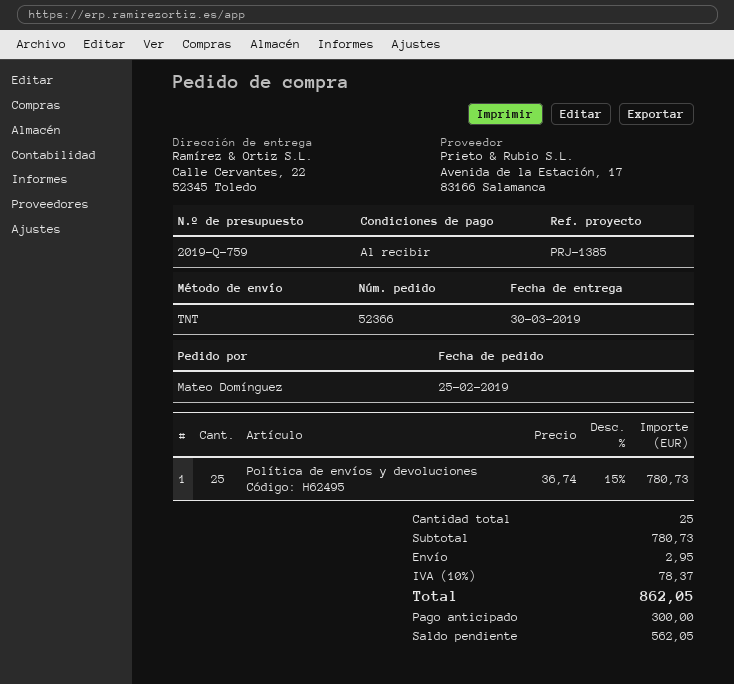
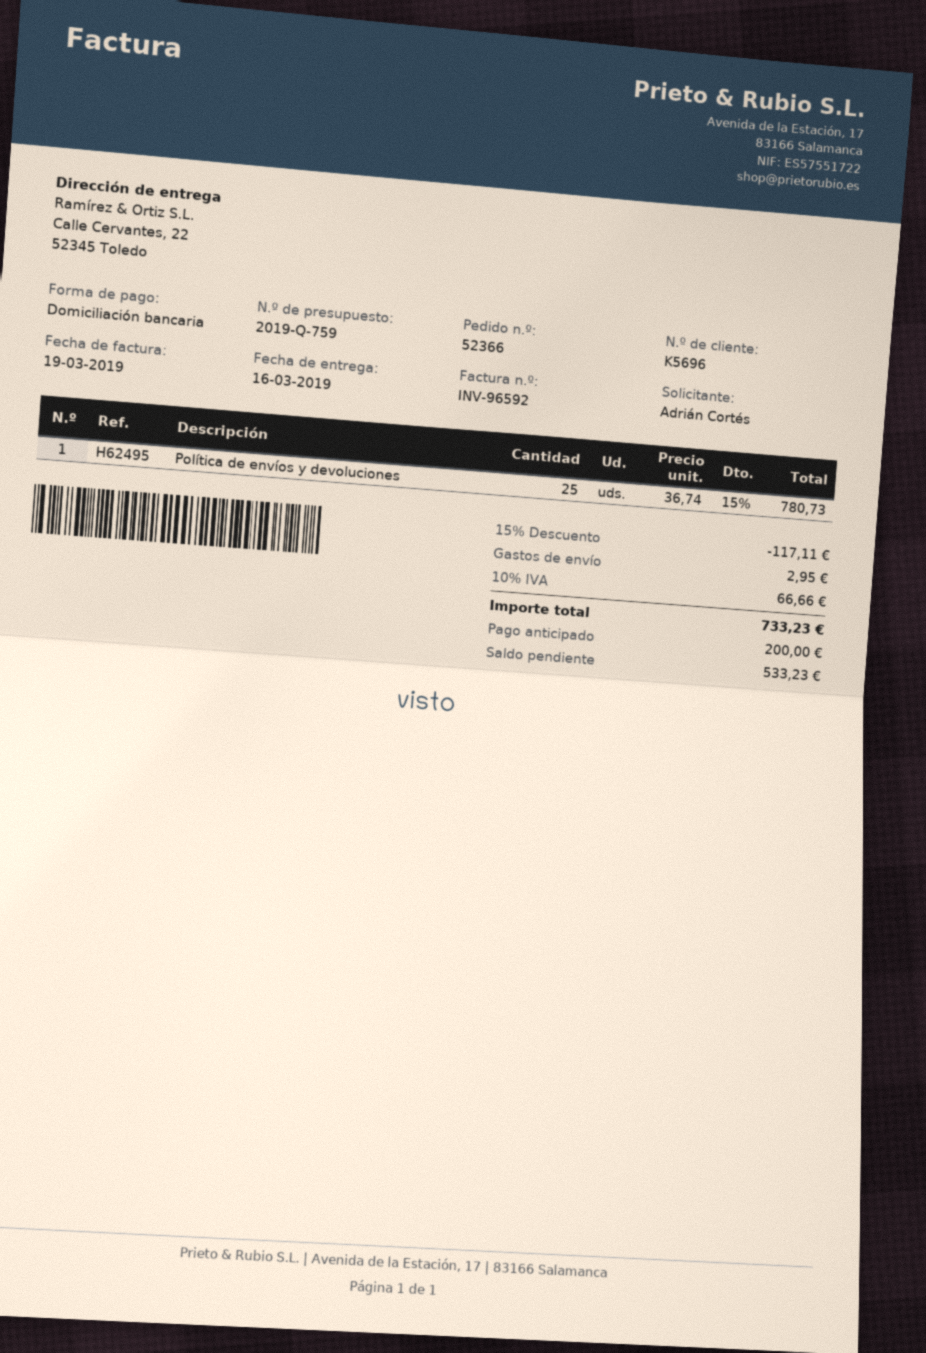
delivery date: 2019-03-30 -> 2019-03-16
ordered by: Mateo Domínguez -> Adrián Cortés
discount: none -> 15% = 117.11
tax: 10% = 78.37 -> 10% = 66.66
total: 862.05 -> 733.23
deposit: 300.00 -> 200.00
balance: 562.05 -> 533.23

